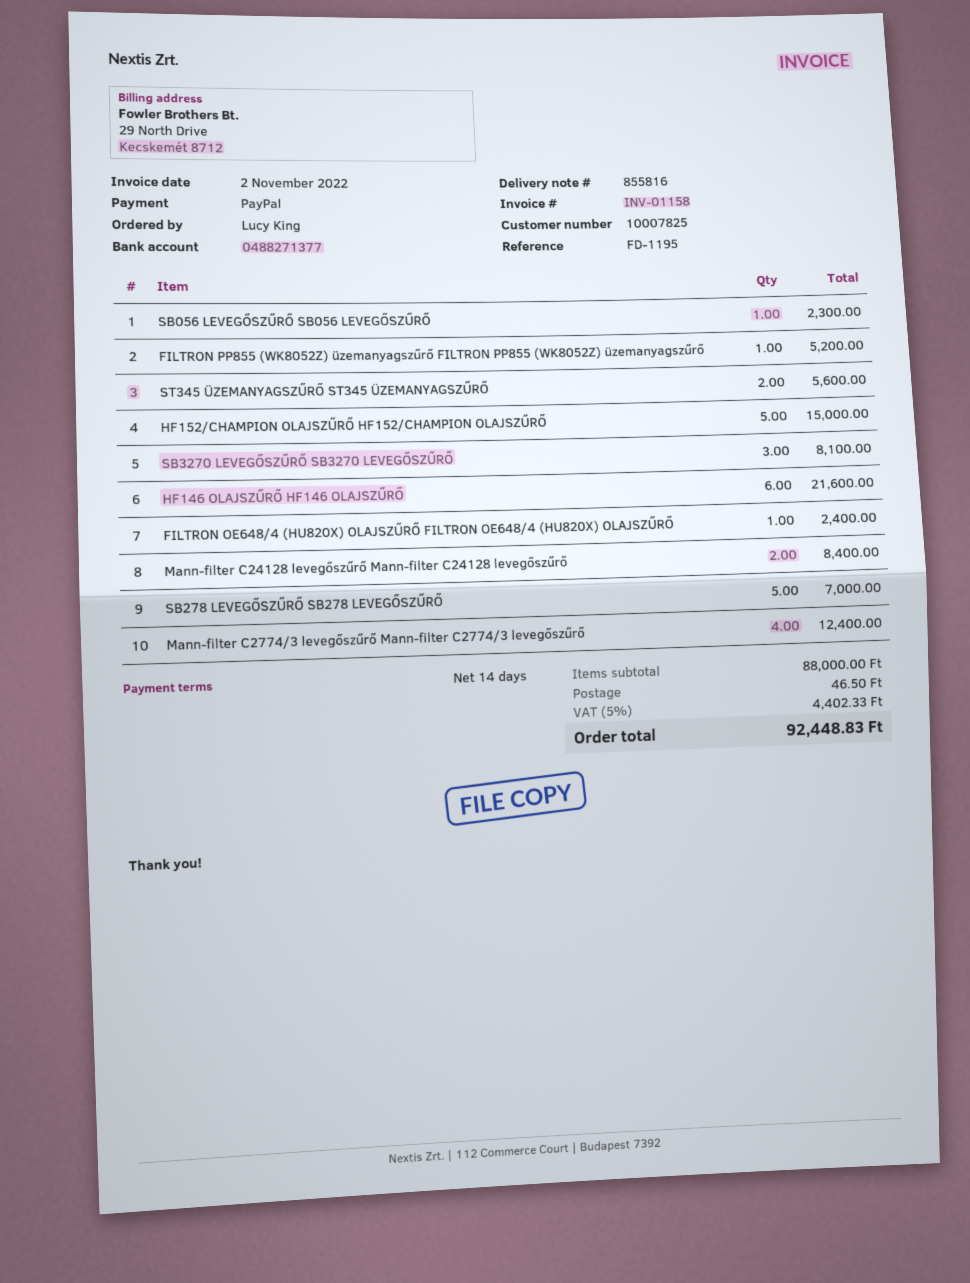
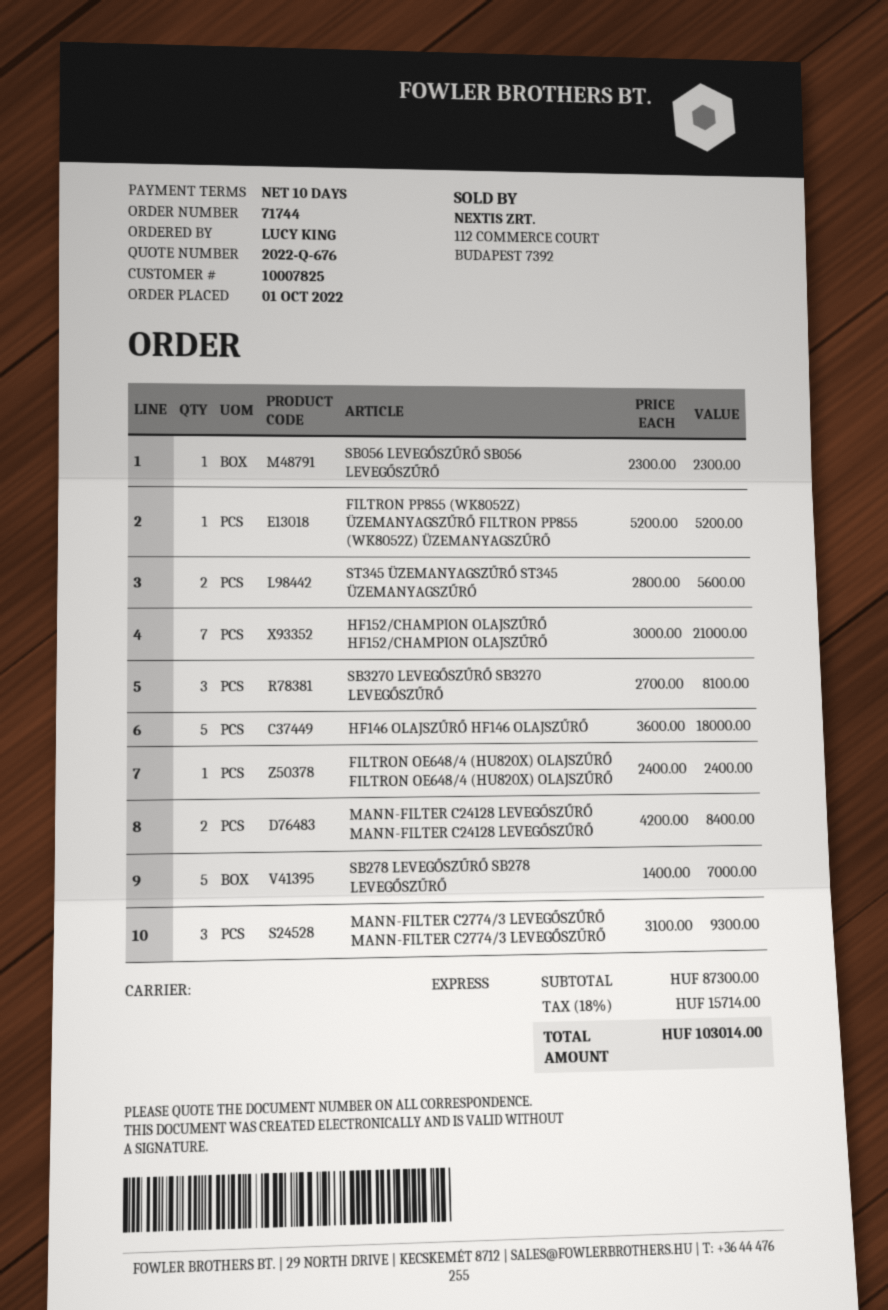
payment terms: 14 days -> 10 days
HF152/CHAMPION OLAJSZŰRŐ HF152/CHAMPION OLAJSZŰRŐ: 5 for 15000.00 -> 7 for 21000.00
HF146 OLAJSZŰRŐ HF146 OLAJSZŰRŐ: 6 for 21600.00 -> 5 for 18000.00
Mann-filter C2774/3 levegőszűrő Mann-filter C2774/3 levegőszűrő: 4 for 12400.00 -> 3 for 9300.00
subtotal: 88000.00 -> 87300.00
shipping: 46.50 -> none
tax: 5% = 4402.33 -> 18% = 15714.00
total: 92448.83 -> 103014.00

